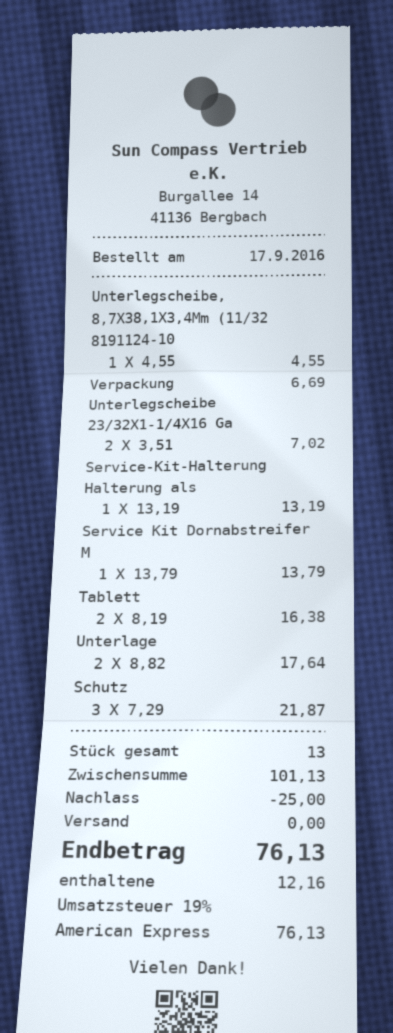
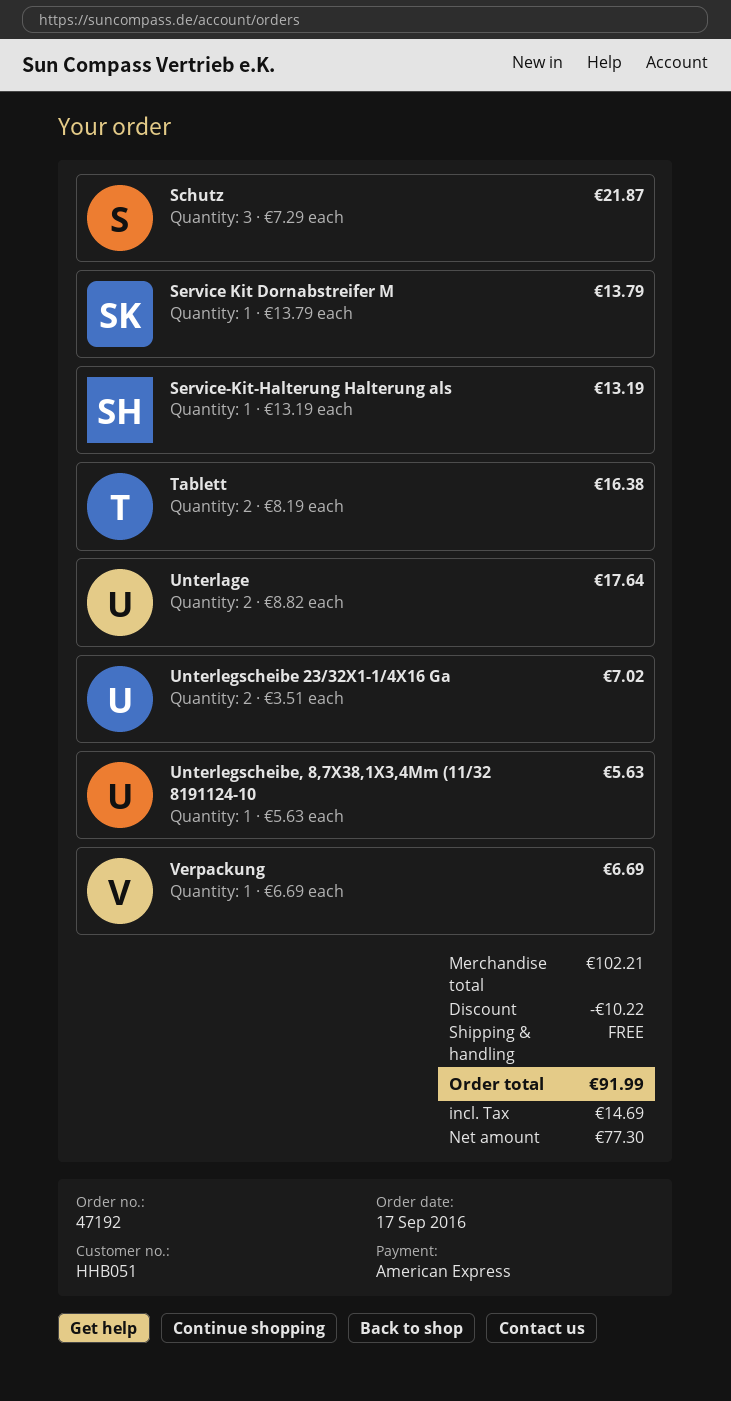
Unterlegscheibe, 8,7X38,1X3,4Mm (11/32 8191124-10: 1 x 4.55 = 4.55 -> 1 x 5.63 = 5.63
subtotal: 101.13 -> 102.21
discount: 25.00 -> 10.22
tax: 12.16 -> 14.69
total: 76.13 -> 91.99

